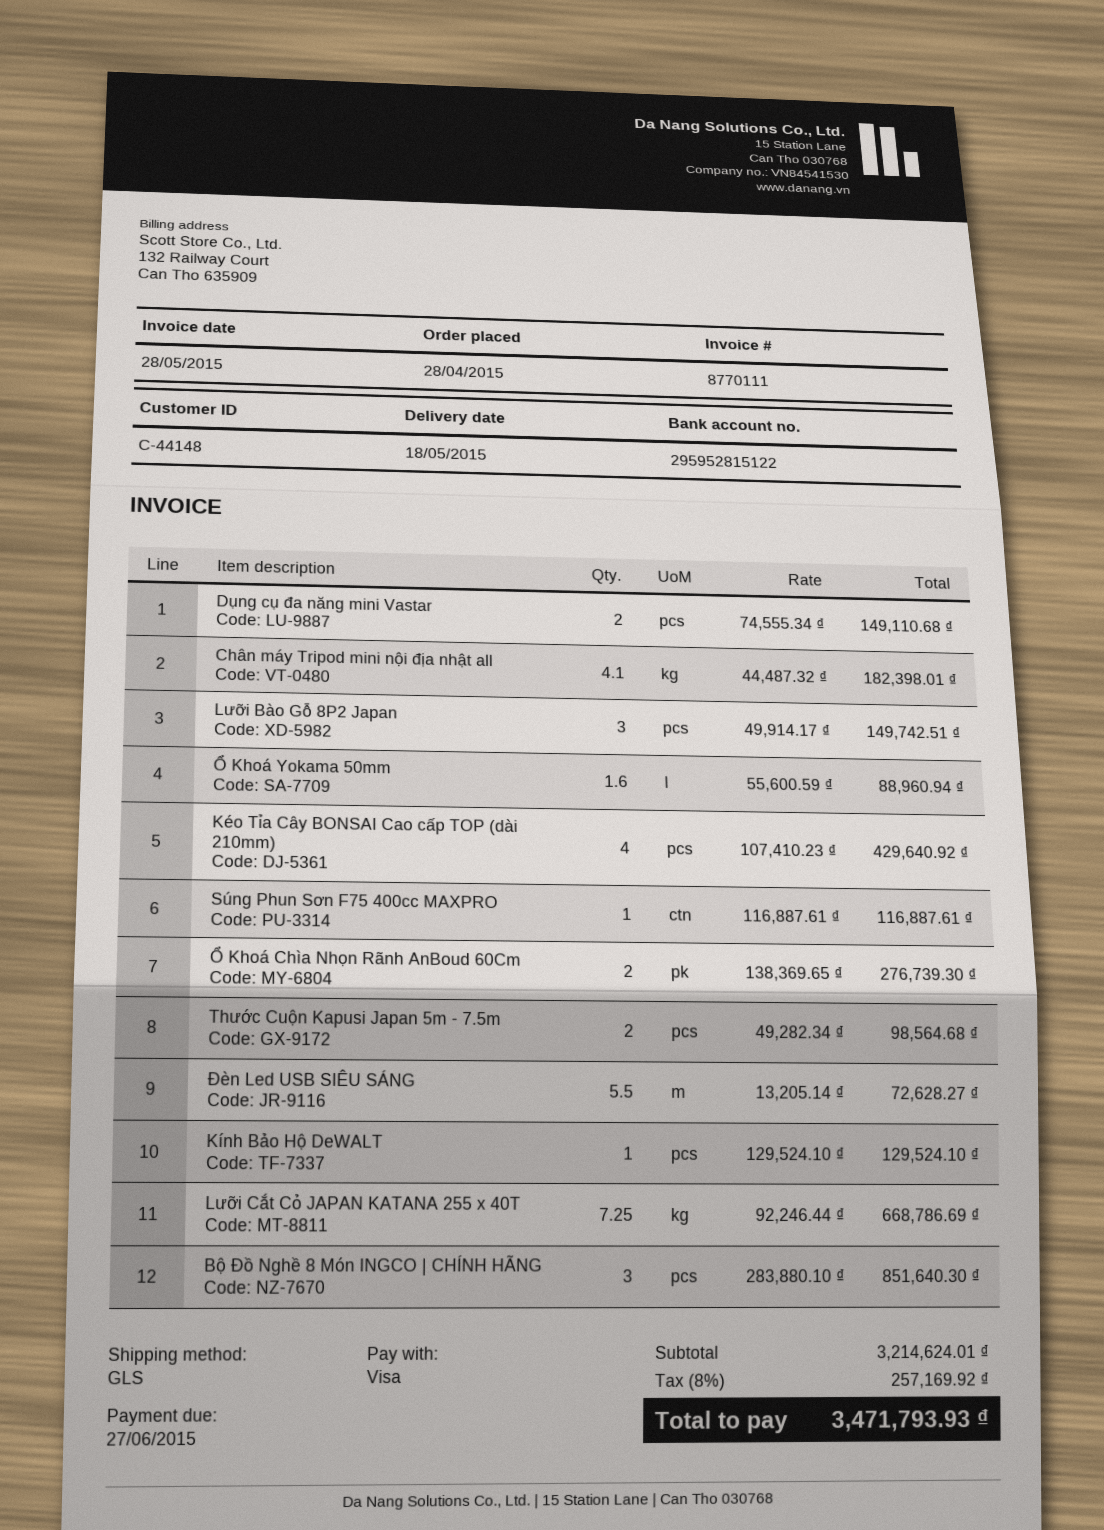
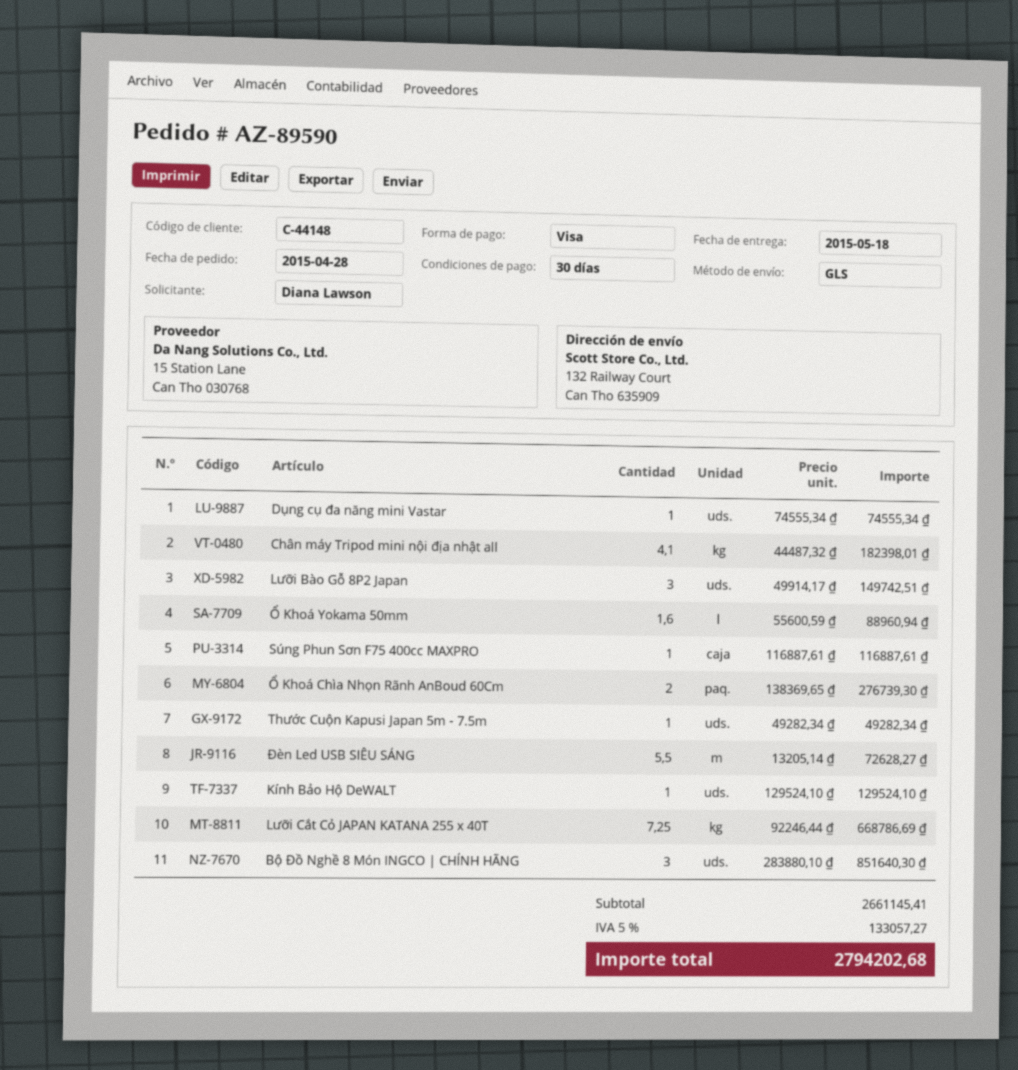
Dụng cụ đa năng mini Vastar: 2 x 74555.34 = 149110.68 -> 1 x 74555.34 = 74555.34
Kéo Tỉa Cây BONSAI Cao cấp TOP (dài 210mm): 4 x 107410.23 = 429640.92 -> none
Thước Cuộn Kapusi Japan 5m - 7.5m: 2 x 49282.34 = 98564.68 -> 1 x 49282.34 = 49282.34
subtotal: 3214624.01 -> 2661145.41
tax: 8% = 257169.92 -> 5% = 133057.27
total: 3471793.93 -> 2794202.68

